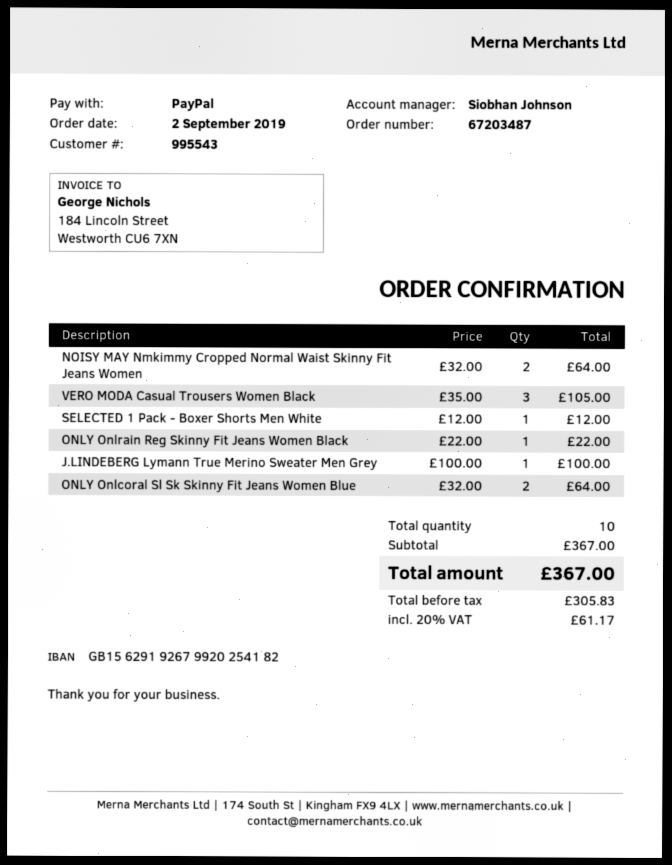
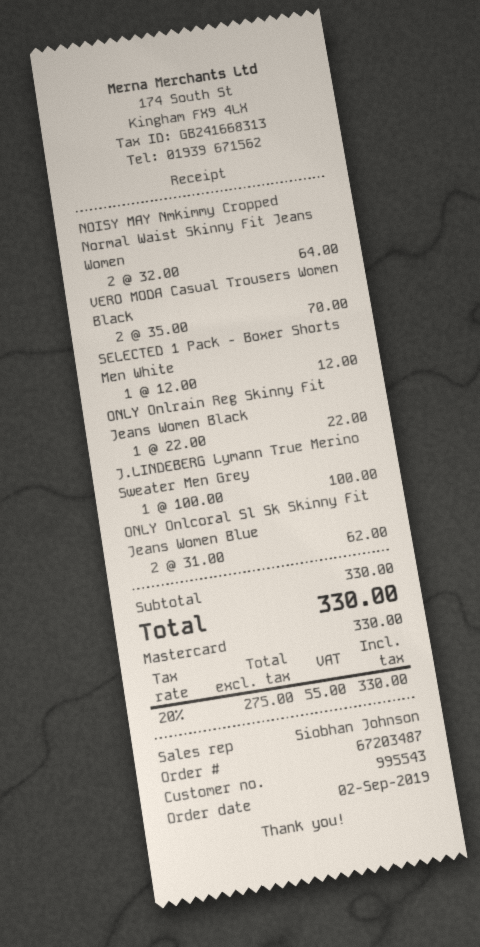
payment method: PayPal -> Mastercard
VERO MODA Casual Trousers Women Black: 3 x 35.00 = 105.00 -> 2 x 35.00 = 70.00
ONLY Onlcoral Sl Sk Skinny Fit Jeans Women Blue: 2 x 32.00 = 64.00 -> 2 x 31.00 = 62.00
subtotal: 367.00 -> 330.00
net: 305.83 -> 275.00
tax: 20% = 61.17 -> 20% = 55.00
total: 367.00 -> 330.00

